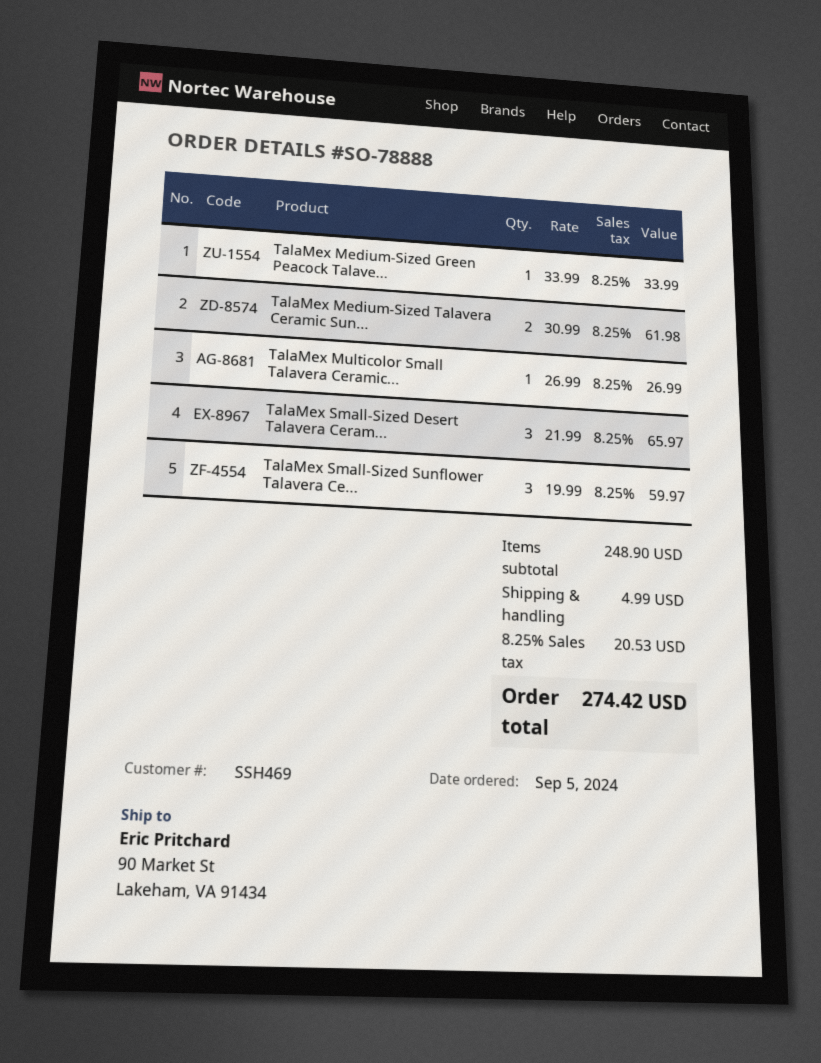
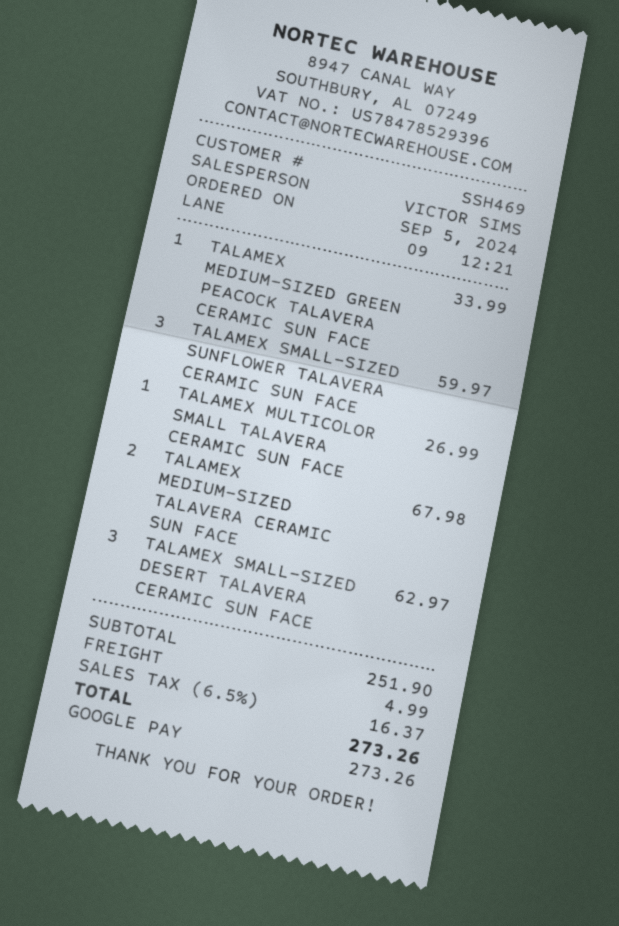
TalaMex Medium-Sized Talavera Ceramic Sun...: 2 for 61.98 -> 2 for 67.98
TalaMex Small-Sized Desert Talavera Ceram...: 3 for 65.97 -> 3 for 62.97
subtotal: 248.90 -> 251.90
tax: 8.25% = 20.53 -> 6.5% = 16.37
total: 274.42 -> 273.26

